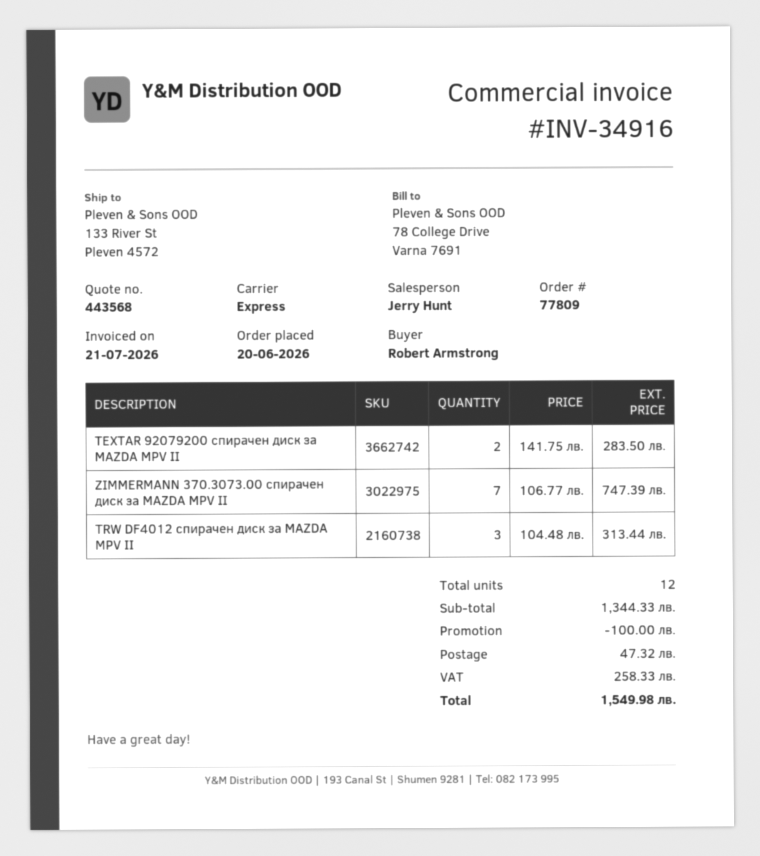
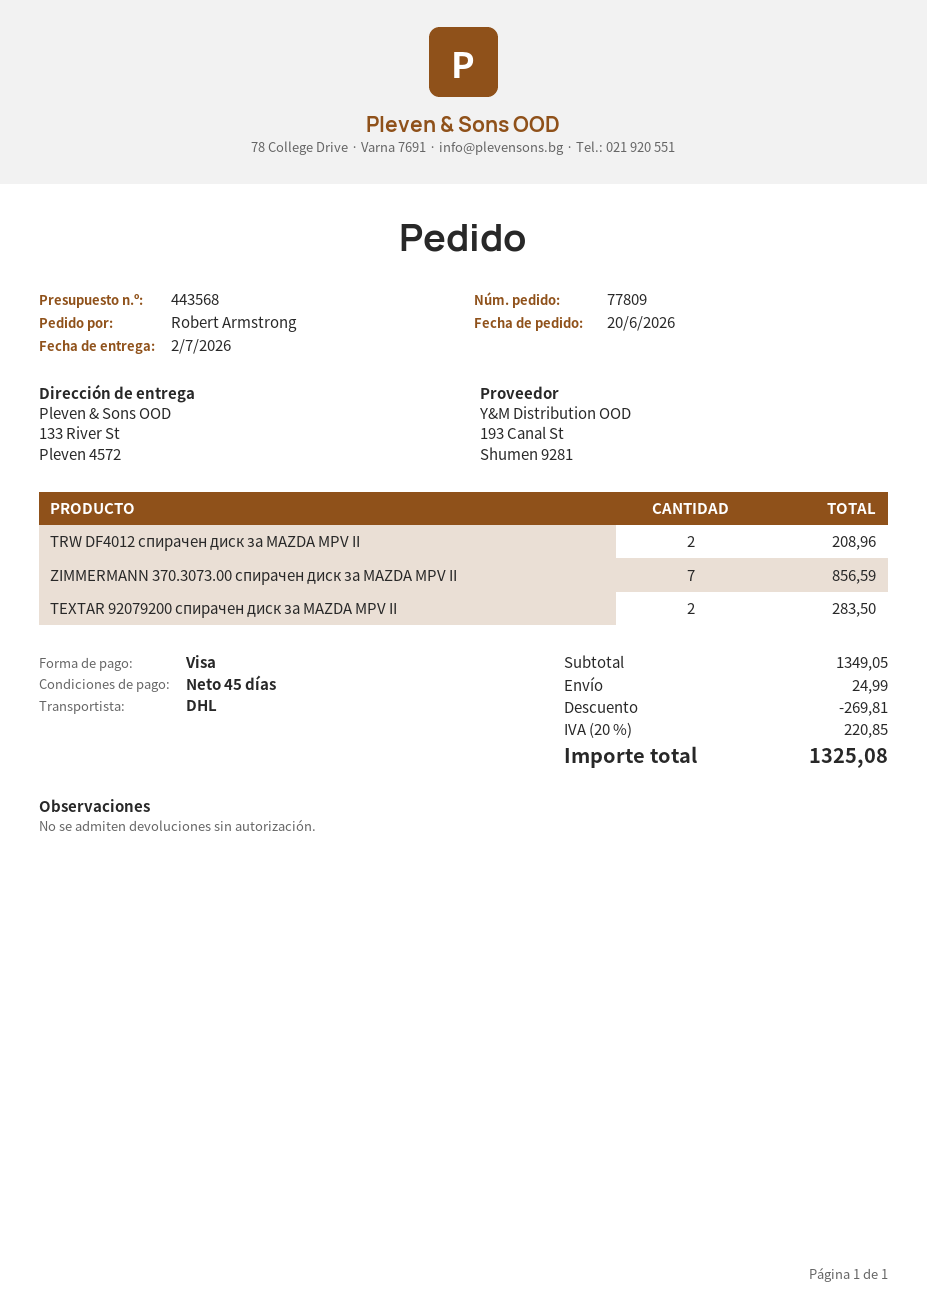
shipping method: express -> DHL
ZIMMERMANN 370.3073.00 спирачен диск за MAZDA MPV II: 7 for 747.39 -> 7 for 856.59
TRW DF4012 спирачен диск за MAZDA MPV II: 3 for 313.44 -> 2 for 208.96
subtotal: 1344.33 -> 1349.05
discount: 100.00 -> 269.81
shipping: 47.32 -> 24.99
tax: 258.33 -> 220.85
total: 1549.98 -> 1325.08

